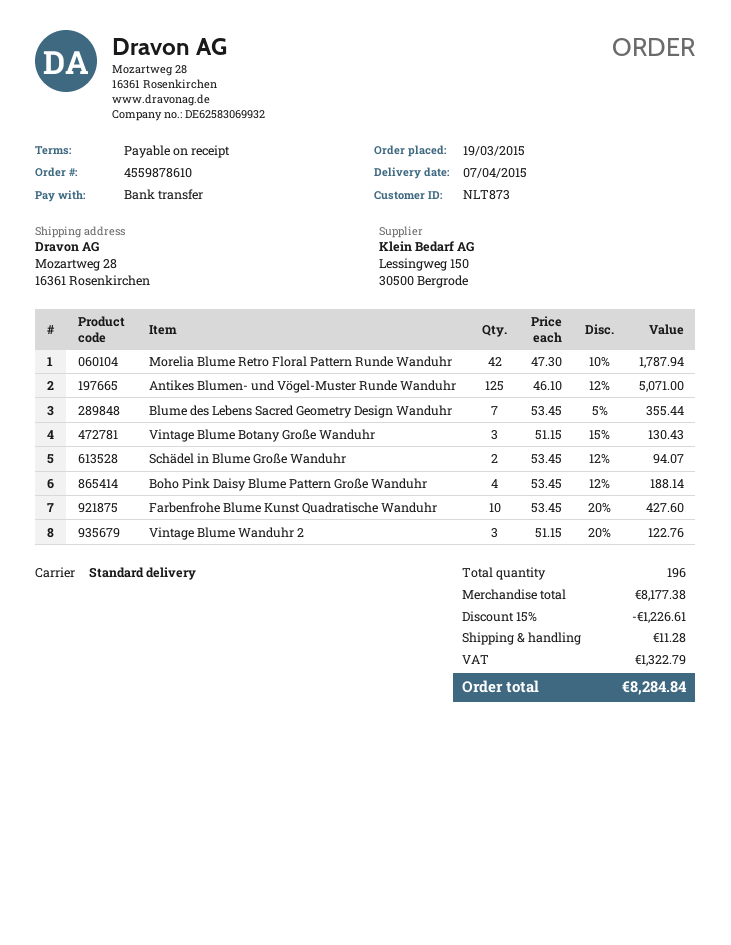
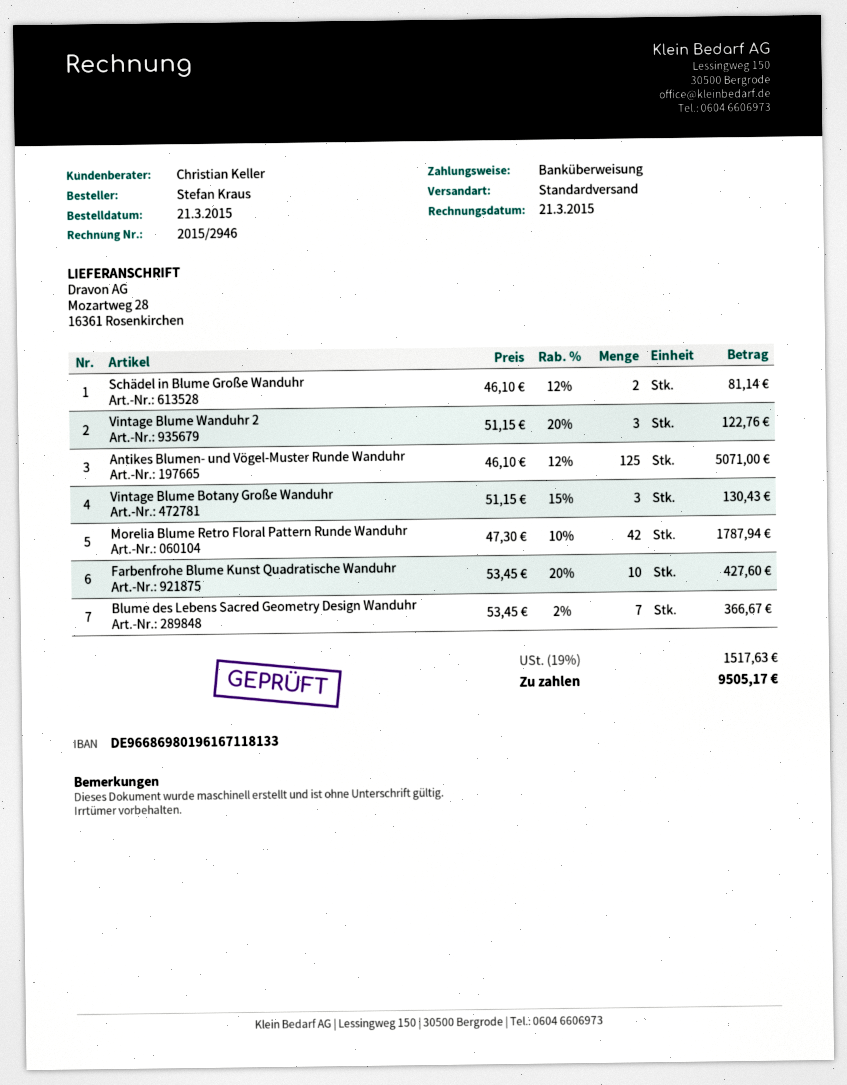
order date: 2015-03-19 -> 2015-03-21
Blume des Lebens Sacred Geometry Design Wanduhr: 7 x 53.45 - 5% = 355.44 -> 7 x 53.45 - 2% = 366.67
Schädel in Blume Große Wanduhr: 2 x 53.45 - 12% = 94.07 -> 2 x 46.10 - 12% = 81.14
Boho Pink Daisy Blume Pattern Große Wanduhr: 4 x 53.45 - 12% = 188.14 -> none
discount: 15% = 1226.61 -> none
shipping: 11.28 -> none
tax: 1322.79 -> 1517.63
total: 8284.84 -> 9505.17

